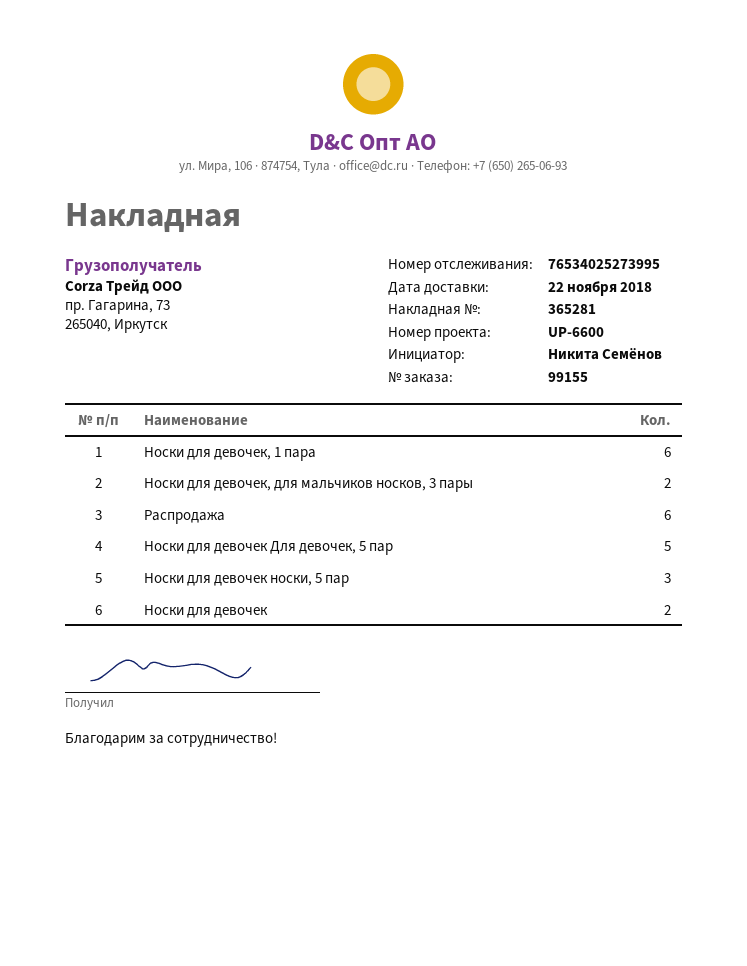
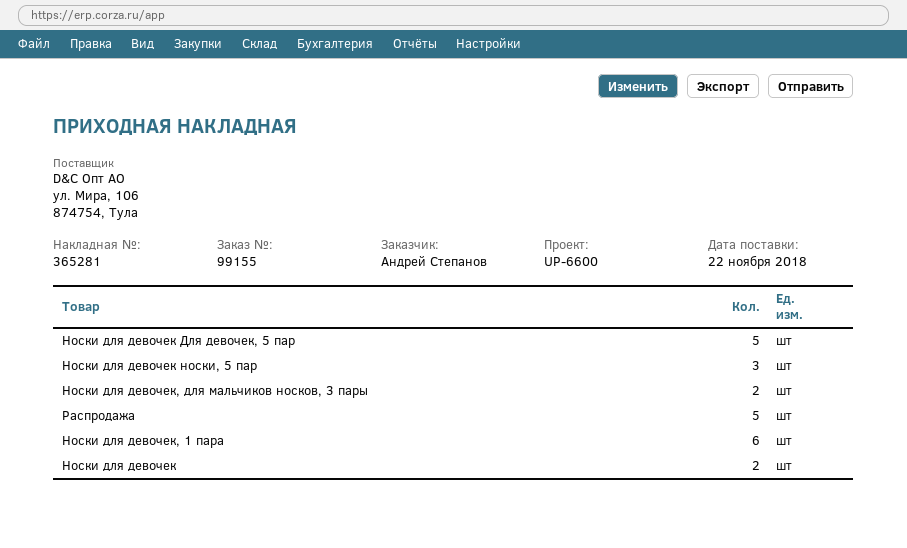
ordered by: Никита Семёнов -> Андрей Степанов
Распродажа: 6 -> 5

